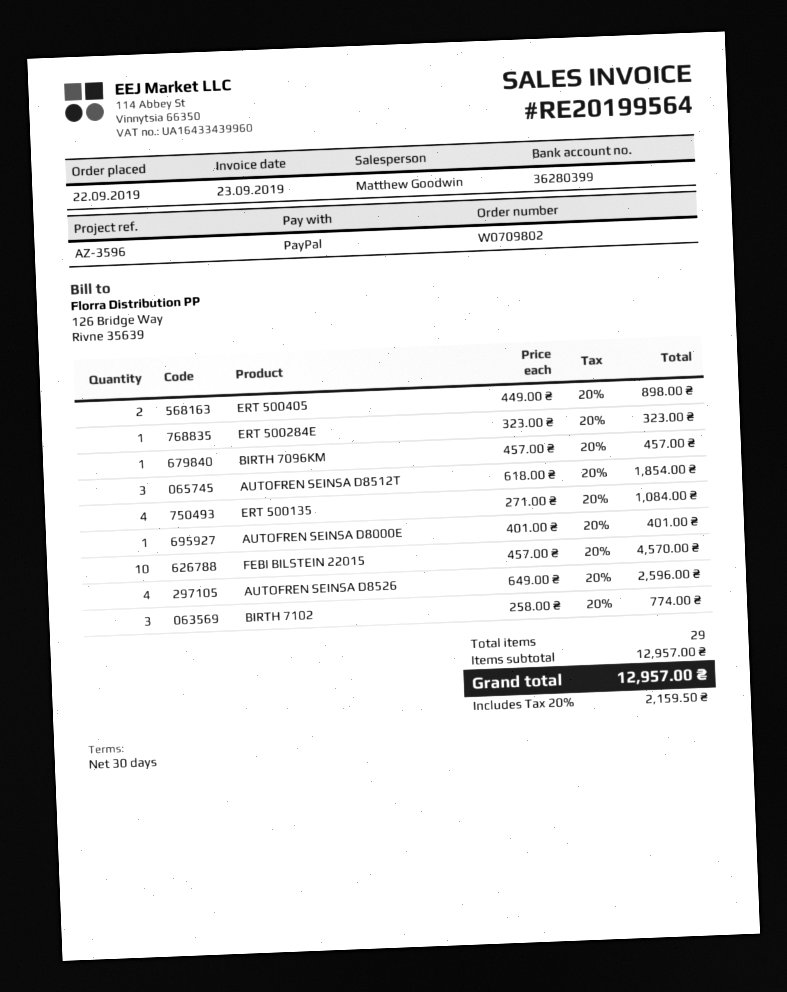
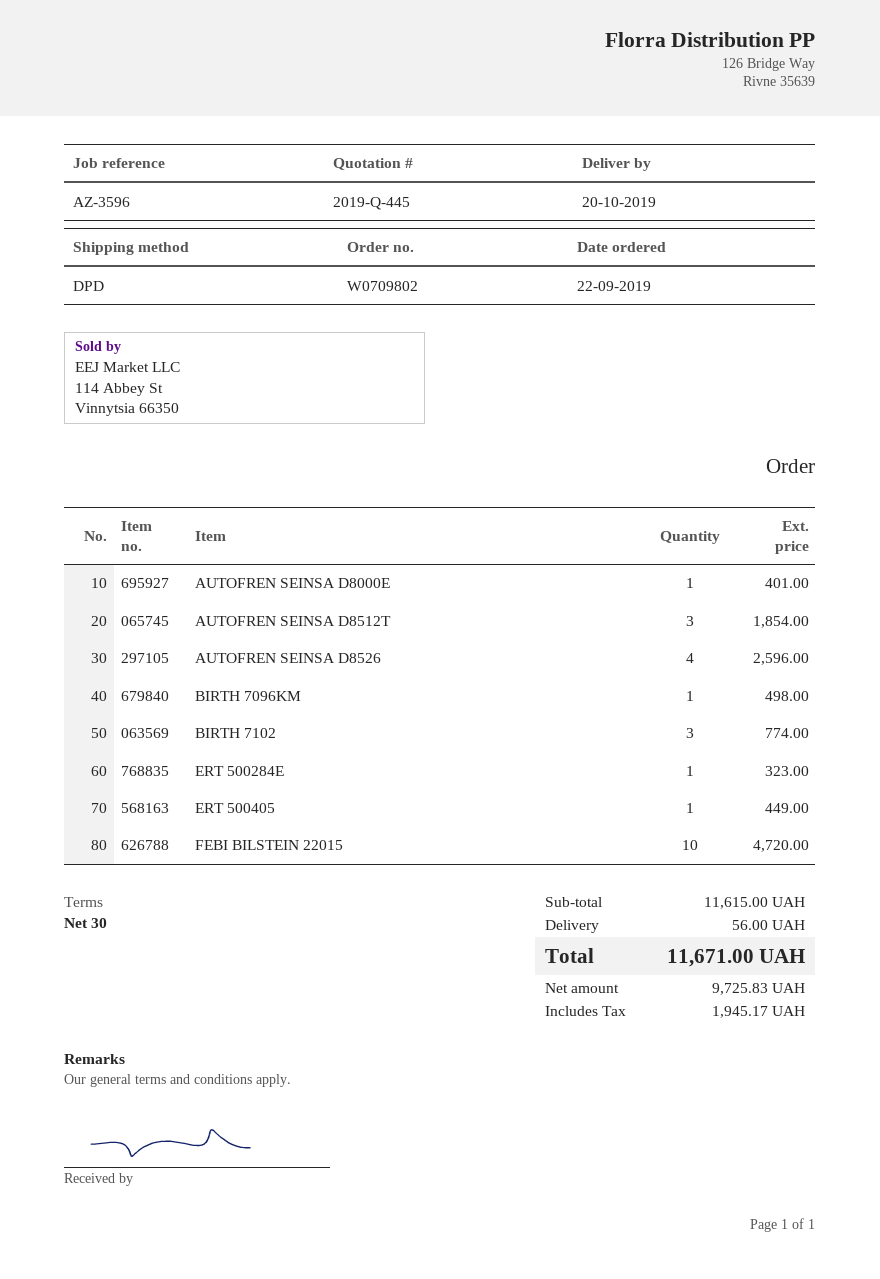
ERT 500405: 2 for 898.00 -> 1 for 449.00
BIRTH 7096KM: 1 for 457.00 -> 1 for 498.00
ERT 500135: 4 for 1084.00 -> none
FEBI BILSTEIN 22015: 10 for 4570.00 -> 10 for 4720.00
subtotal: 12957.00 -> 11615.00
shipping: none -> 56.00
tax: 2159.50 -> 1945.17
total: 12957.00 -> 11671.00

